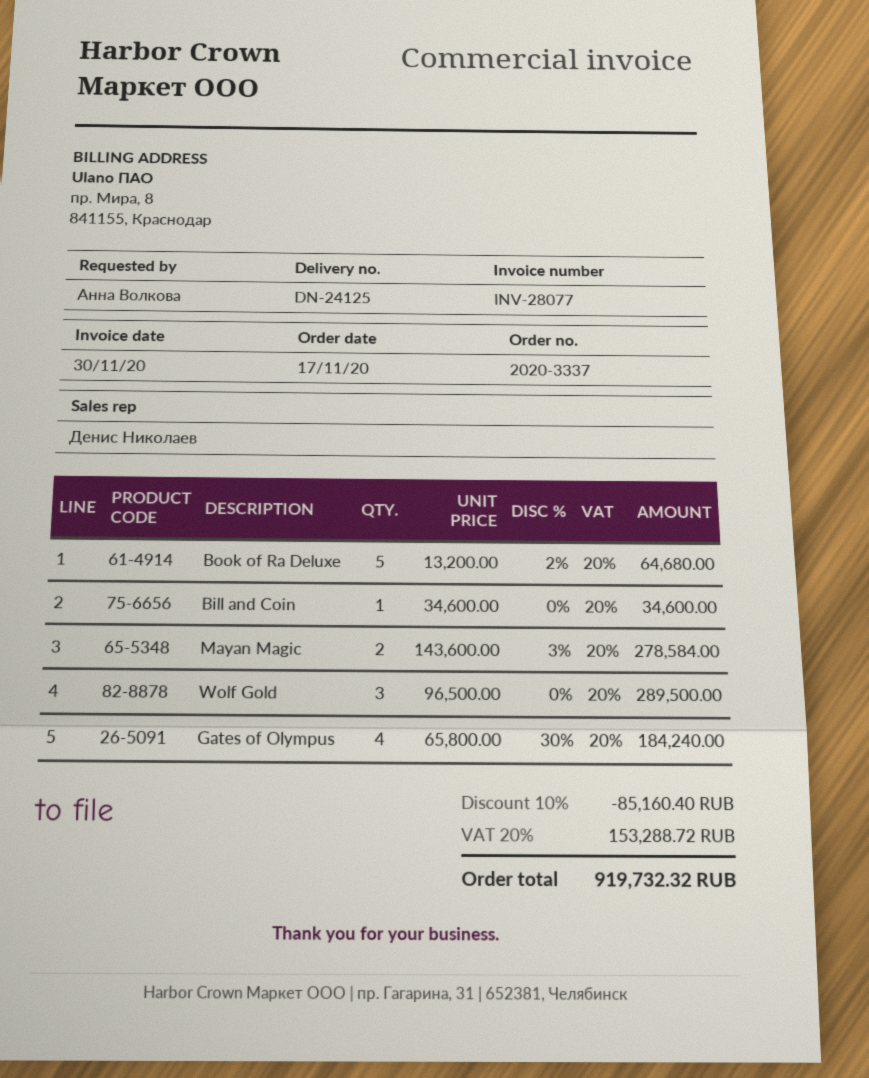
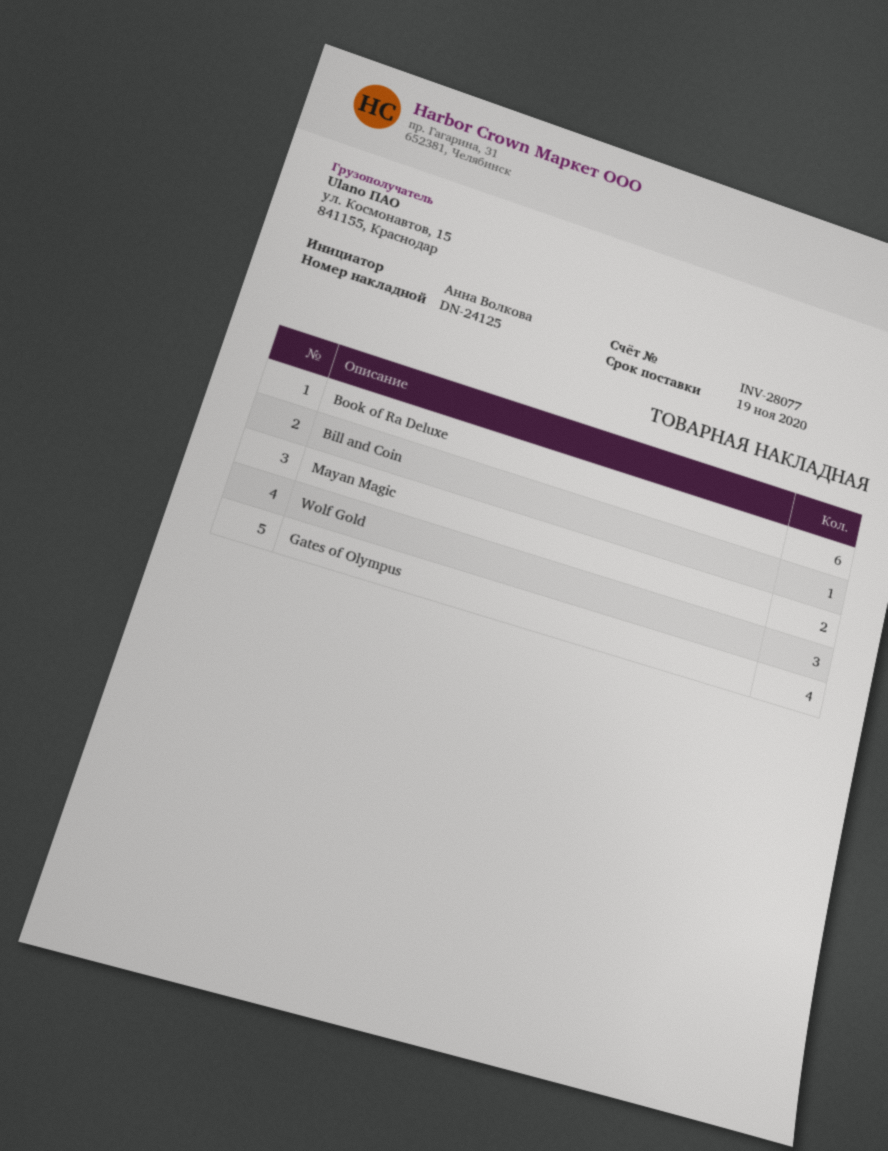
Book of Ra Deluxe: 5 -> 6

